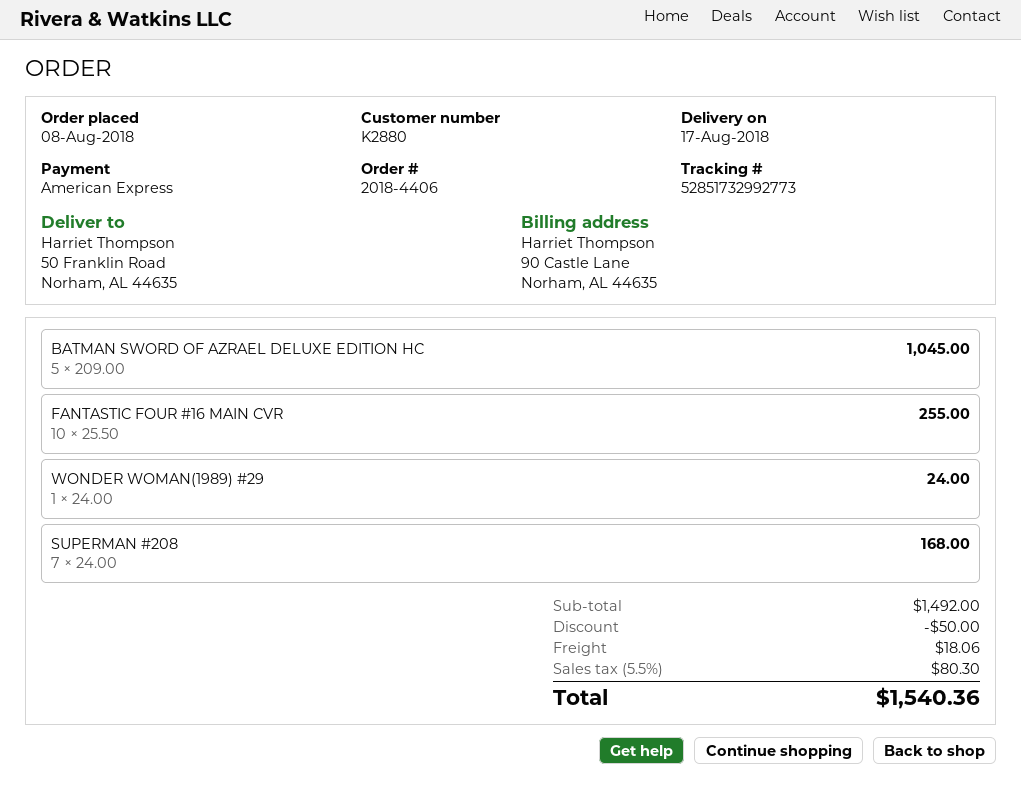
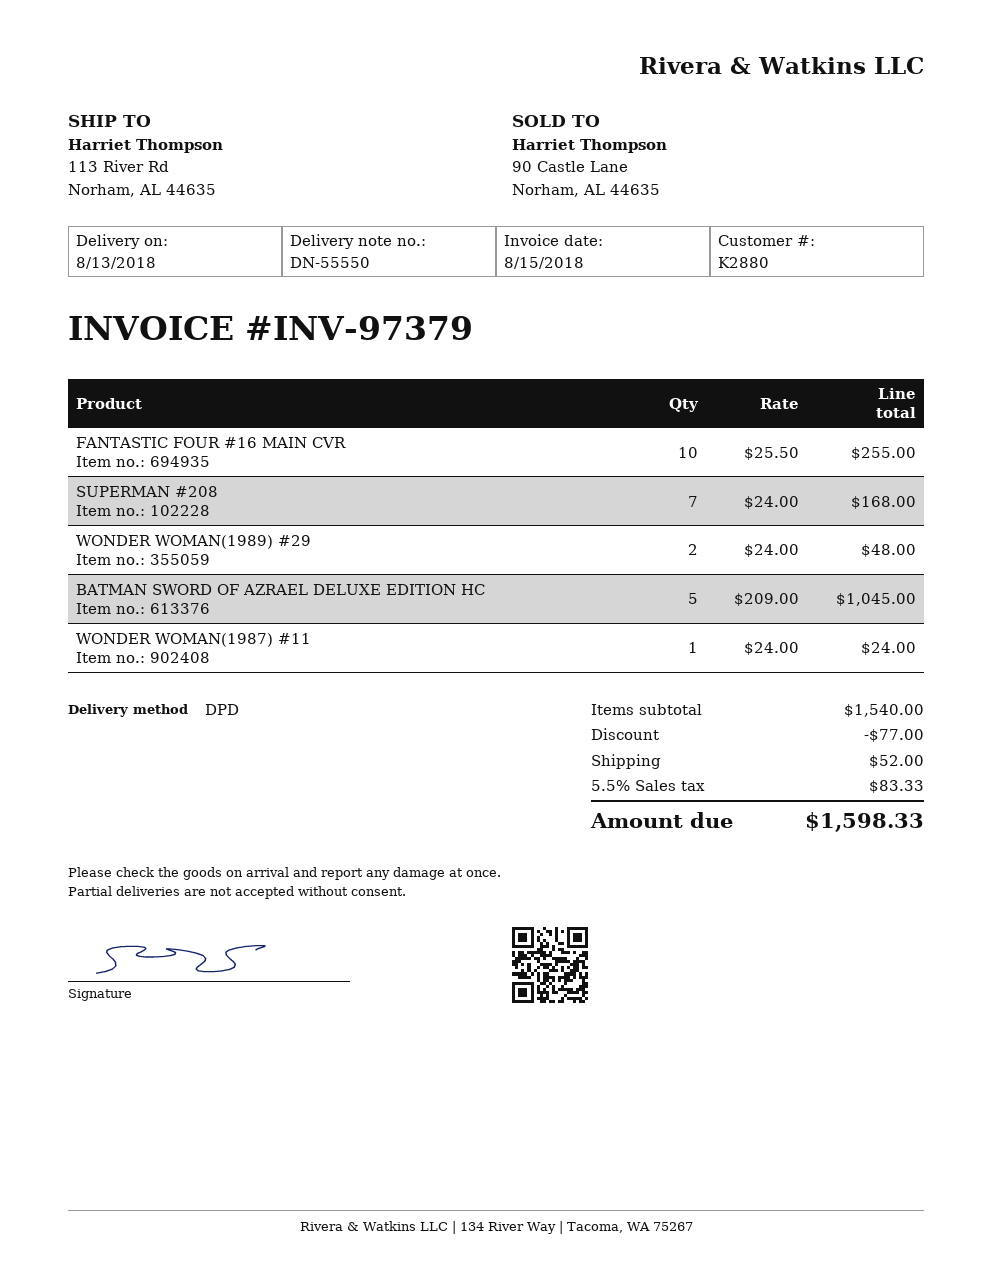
delivery date: 2018-08-17 -> 2018-08-13
ship to: 50 Franklin Road, Norham, AL 44635 -> 113 River Rd, Norham, AL 44635
WONDER WOMAN(1989) #29: 1 x 24.00 = 24.00 -> 2 x 24.00 = 48.00
WONDER WOMAN(1987) #11: none -> 1 x 24.00 = 24.00
subtotal: 1492.00 -> 1540.00
discount: 50.00 -> 77.00
shipping: 18.06 -> 52.00
tax: 5.5% = 80.30 -> 5.5% = 83.33
total: 1540.36 -> 1598.33

